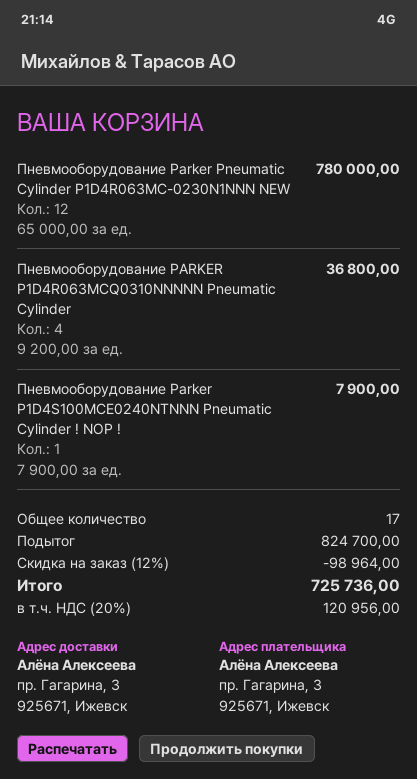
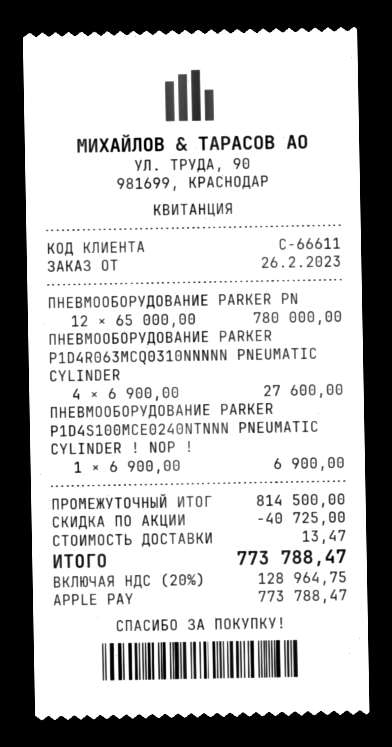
Пневмооборудование PARKER P1D4R063MCQ0310NNNNN Pneumatic Cylinder: 4 x 9200.00 = 36800.00 -> 4 x 6900.00 = 27600.00
Пневмооборудование Parker P1D4S100MCE0240NTNNN Pneumatic Cylinder ! NOP !: 1 x 7900.00 = 7900.00 -> 1 x 6900.00 = 6900.00
subtotal: 824700.00 -> 814500.00
discount: 98964.00 -> 40725.00
shipping: none -> 13.47
tax: 20% = 120956.00 -> 20% = 128964.75
total: 725736.00 -> 773788.47

